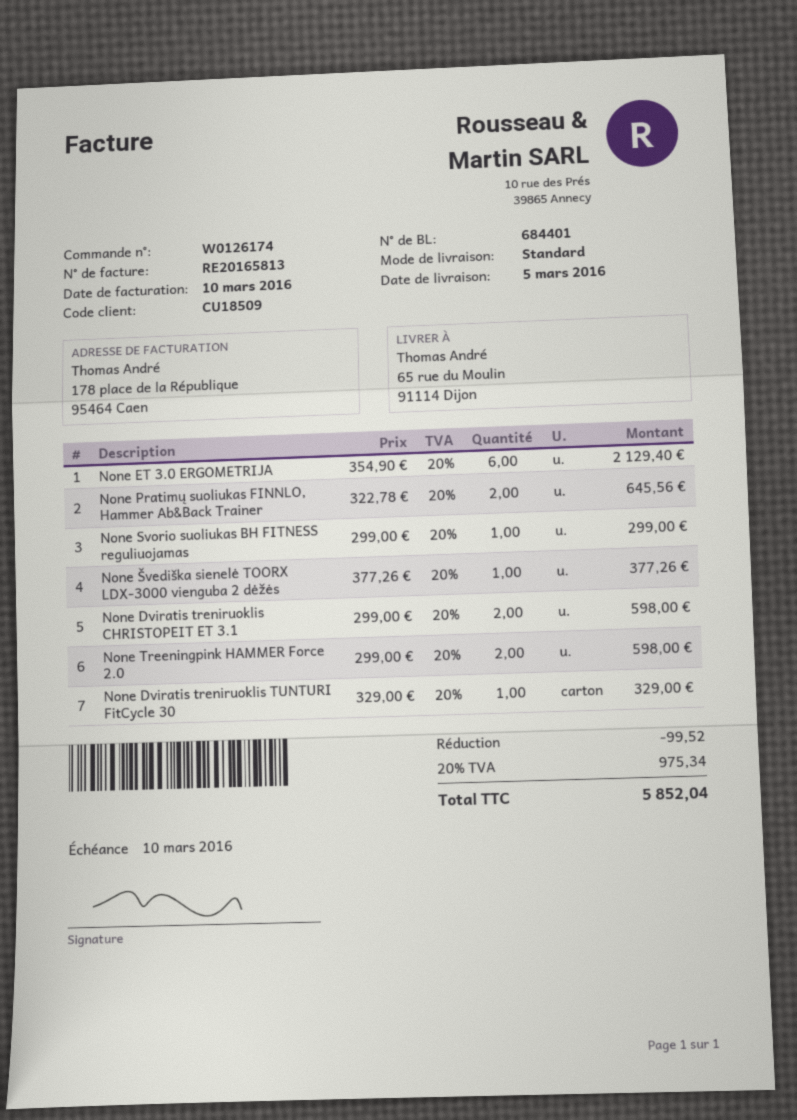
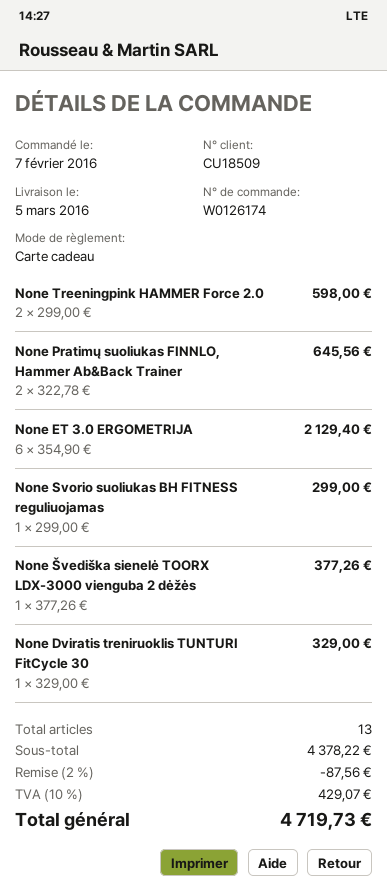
None Dviratis treniruoklis CHRISTOPEIT ET 3.1: 2 x 299.00 = 598.00 -> none
discount: 99.52 -> 87.56
tax: 20% = 975.34 -> 10% = 429.07
total: 5852.04 -> 4719.73

